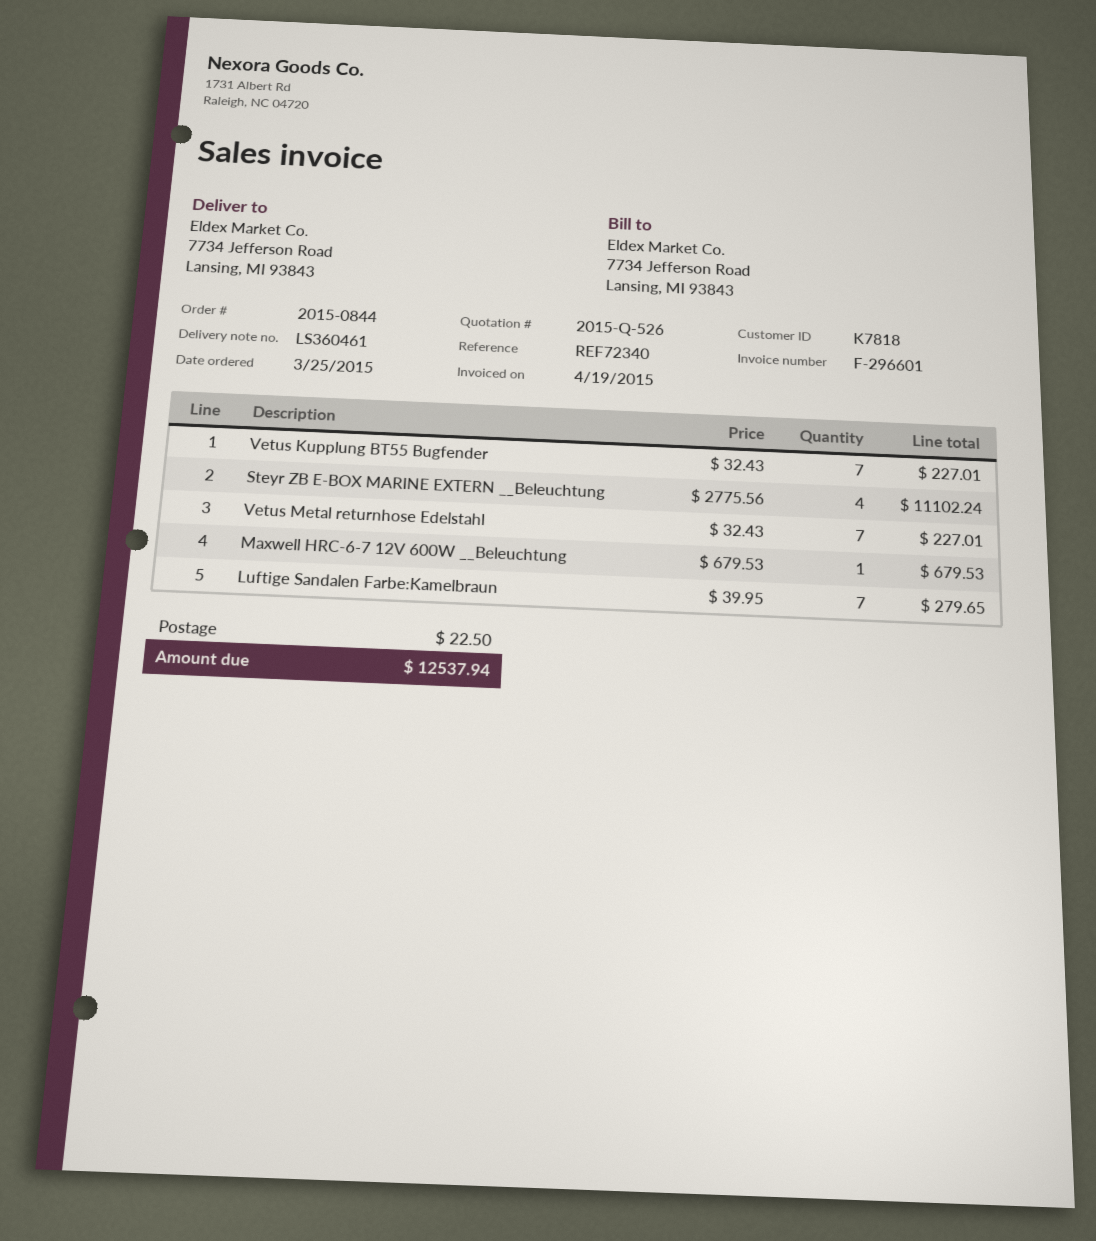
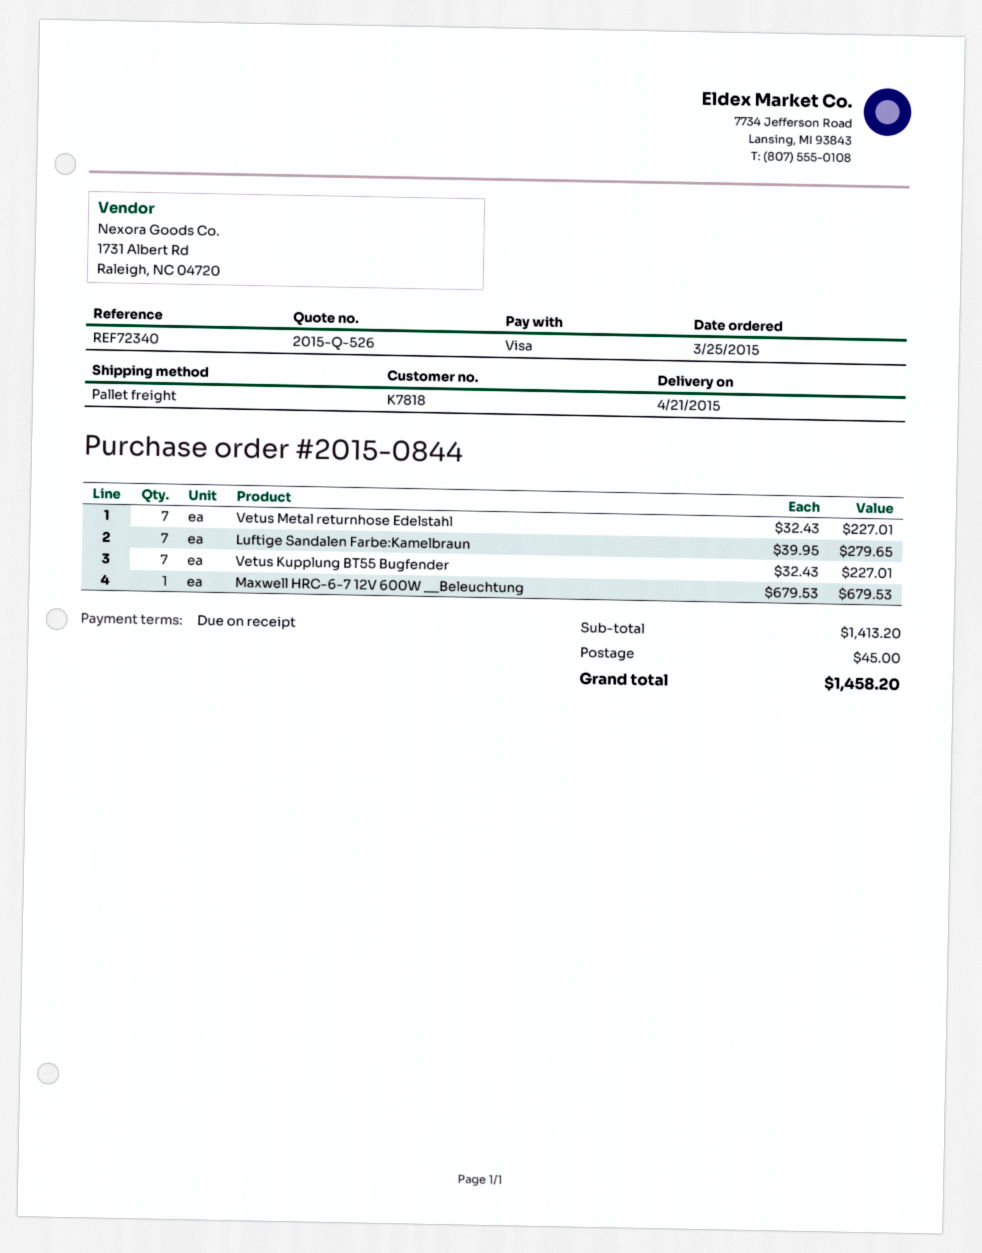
Steyr ZB E-BOX MARINE EXTERN __Beleuchtung: 4 x 2775.56 = 11102.24 -> none
shipping: 22.50 -> 45.00
total: 12537.94 -> 1458.20

